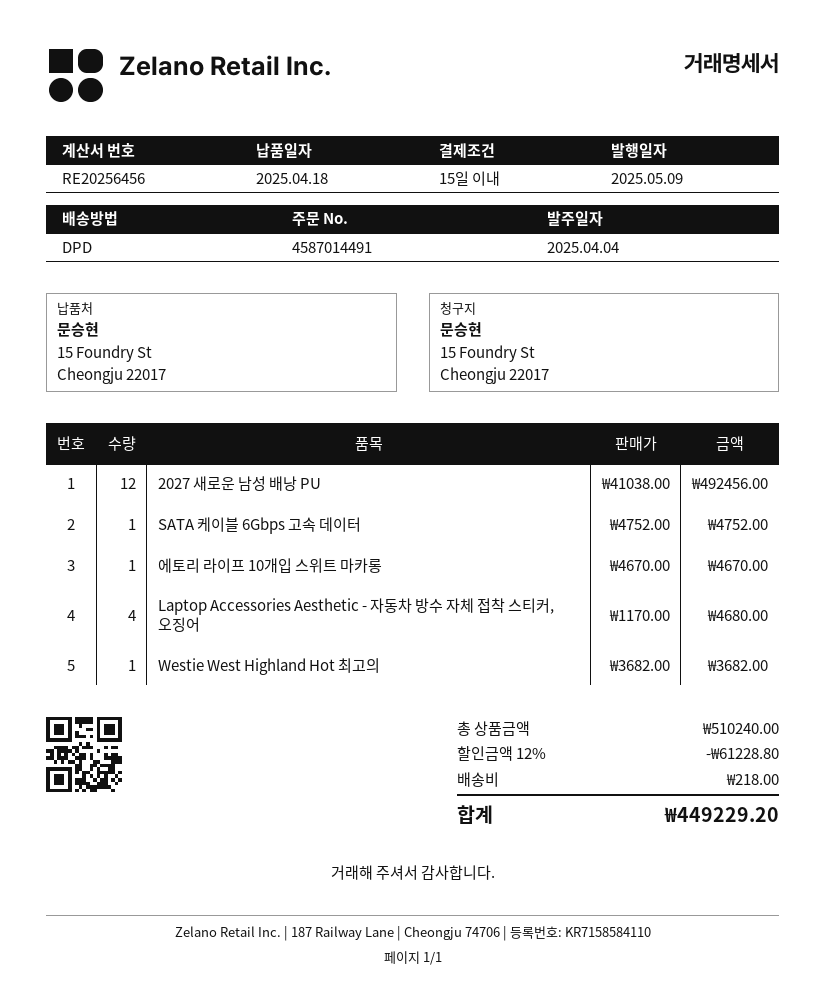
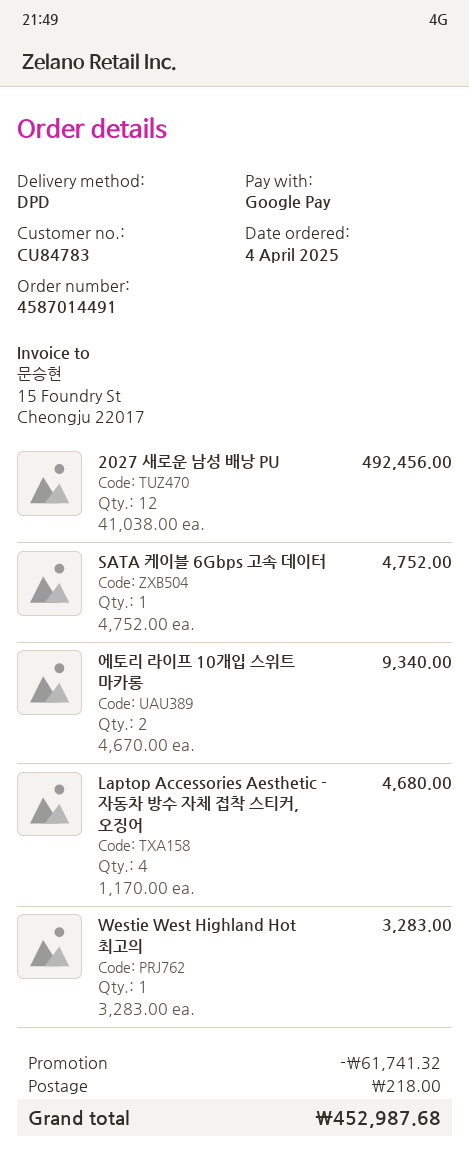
에토리 라이프 10개입 스위트 마카롱: 1 x 4670.00 = 4670.00 -> 2 x 4670.00 = 9340.00
Westie West Highland Hot 최고의: 1 x 3682.00 = 3682.00 -> 1 x 3283.00 = 3283.00
discount: 61228.80 -> 61741.32
total: 449229.20 -> 452987.68

